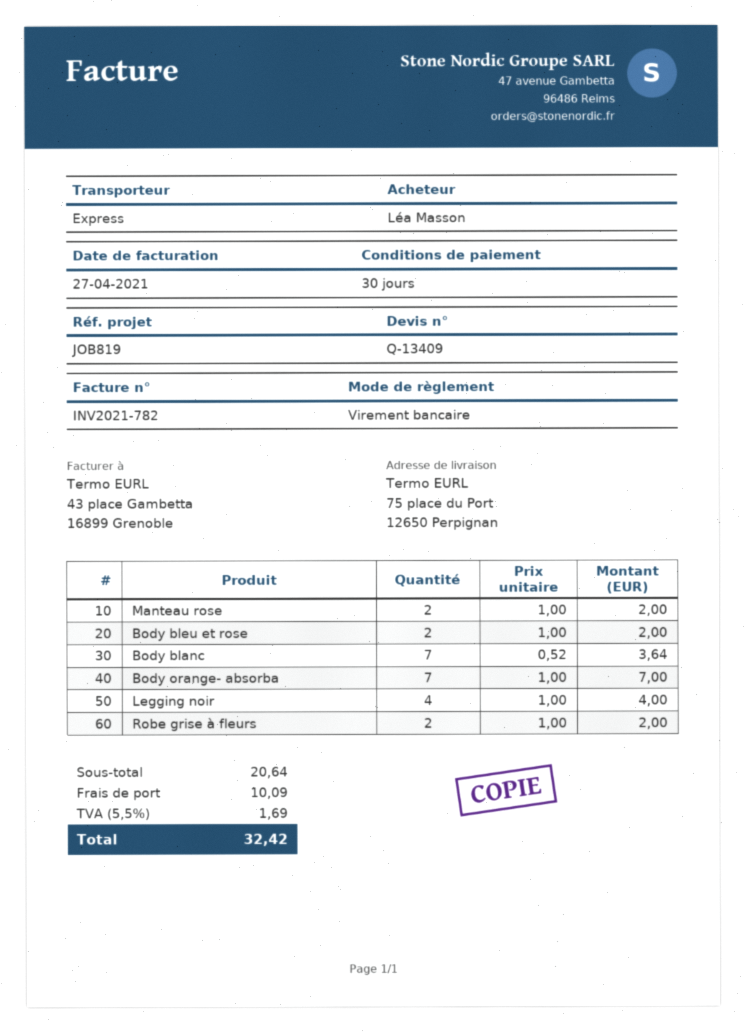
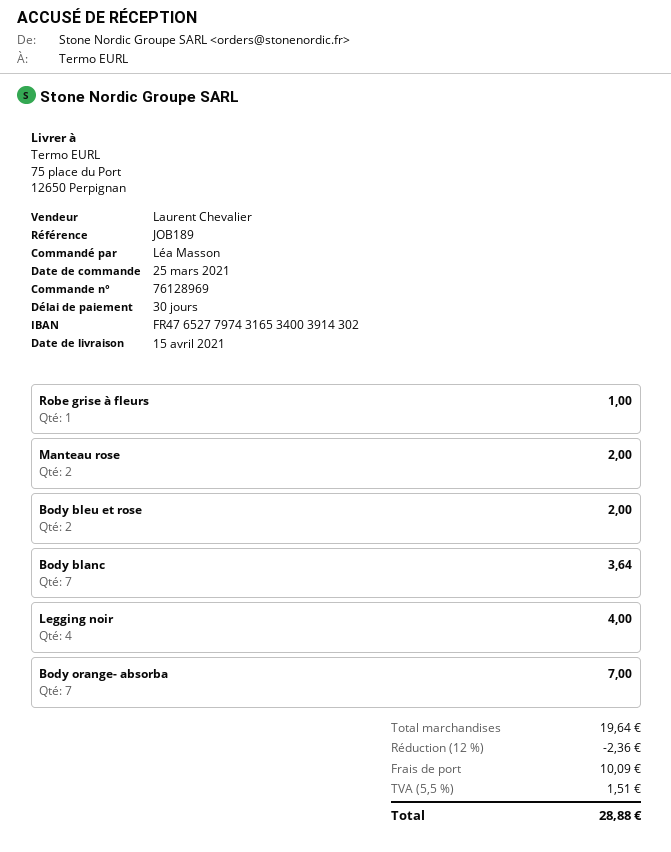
reference: JOB819 -> JOB189
Robe grise à fleurs: 2 for 2.00 -> 1 for 1.00
subtotal: 20.64 -> 19.64
discount: none -> 12% = 2.36
tax: 5.5% = 1.69 -> 5.5% = 1.51
total: 32.42 -> 28.88

